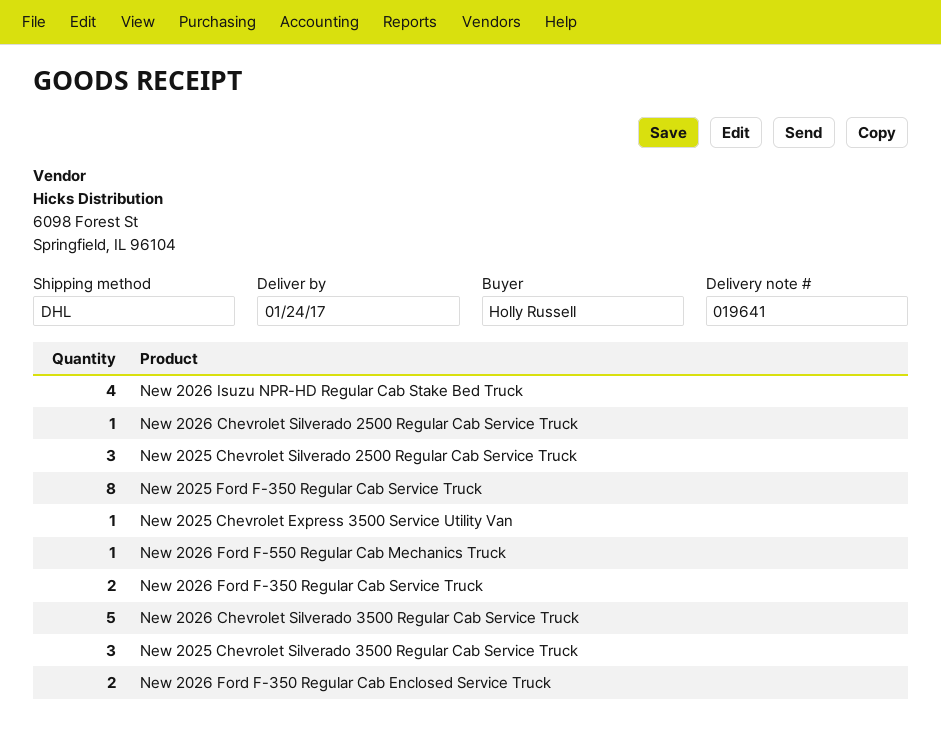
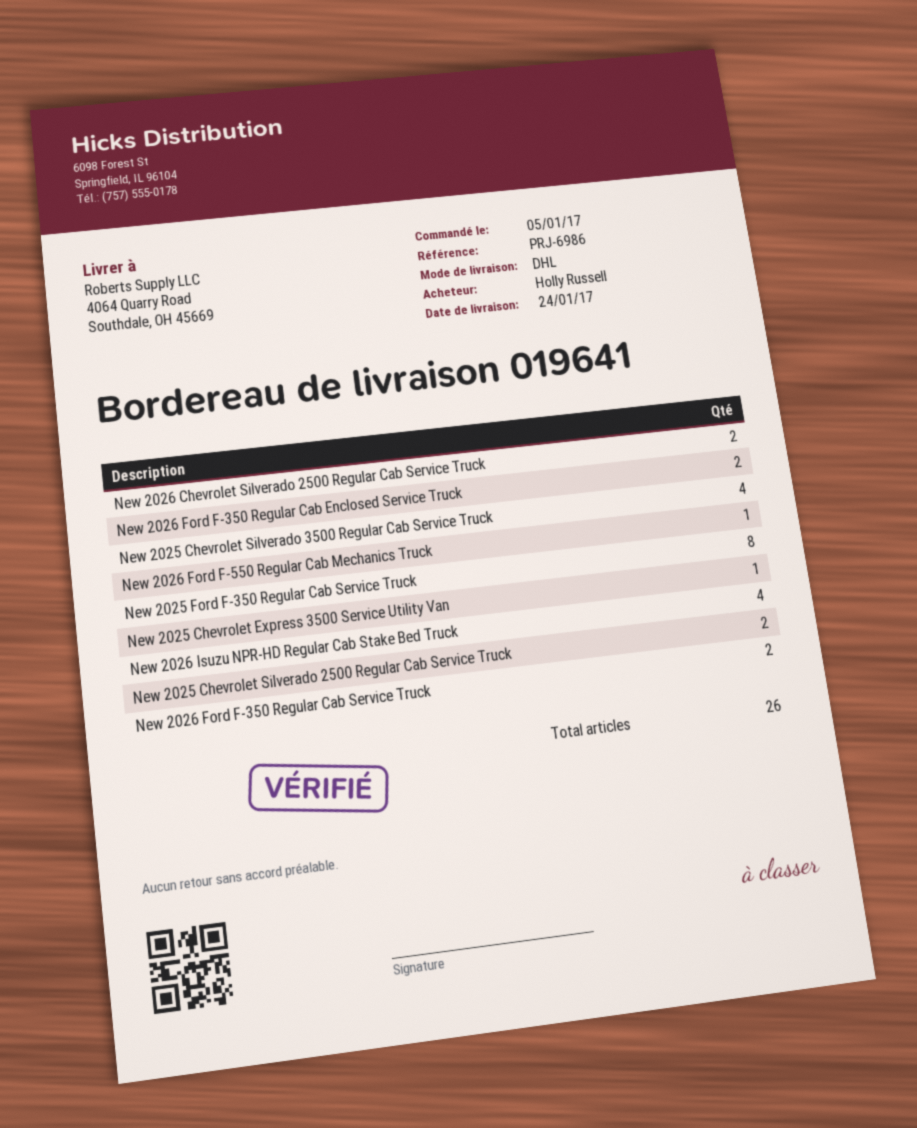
New 2026 Chevrolet Silverado 2500 Regular Cab Service Truck: 1 -> 2
New 2025 Chevrolet Silverado 2500 Regular Cab Service Truck: 3 -> 2
New 2026 Chevrolet Silverado 3500 Regular Cab Service Truck: 5 -> none
New 2025 Chevrolet Silverado 3500 Regular Cab Service Truck: 3 -> 4

